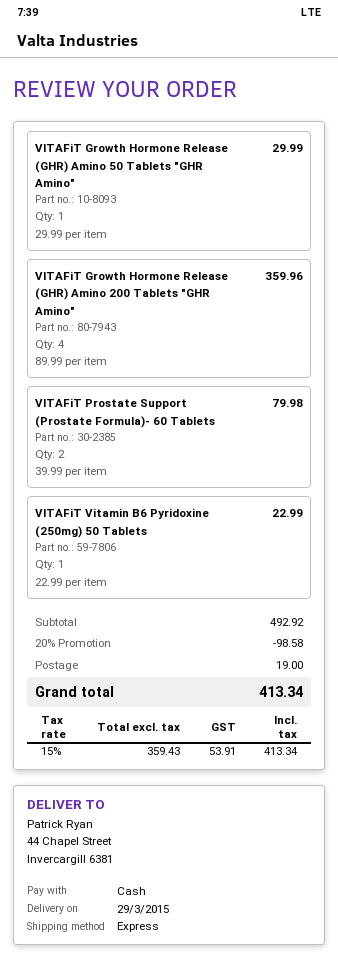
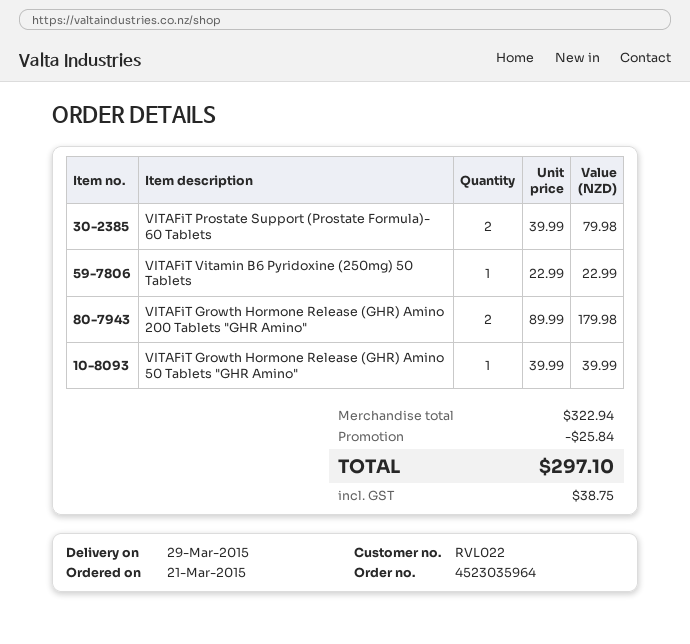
VITAFiT Growth Hormone Release (GHR) Amino 50 Tablets "GHR Amino": 1 x 29.99 = 29.99 -> 1 x 39.99 = 39.99
VITAFiT Growth Hormone Release (GHR) Amino 200 Tablets "GHR Amino": 4 x 89.99 = 359.96 -> 2 x 89.99 = 179.98
subtotal: 492.92 -> 322.94
discount: 98.58 -> 25.84
shipping: 19.00 -> none
tax: 53.91 -> 38.75
total: 413.34 -> 297.10

